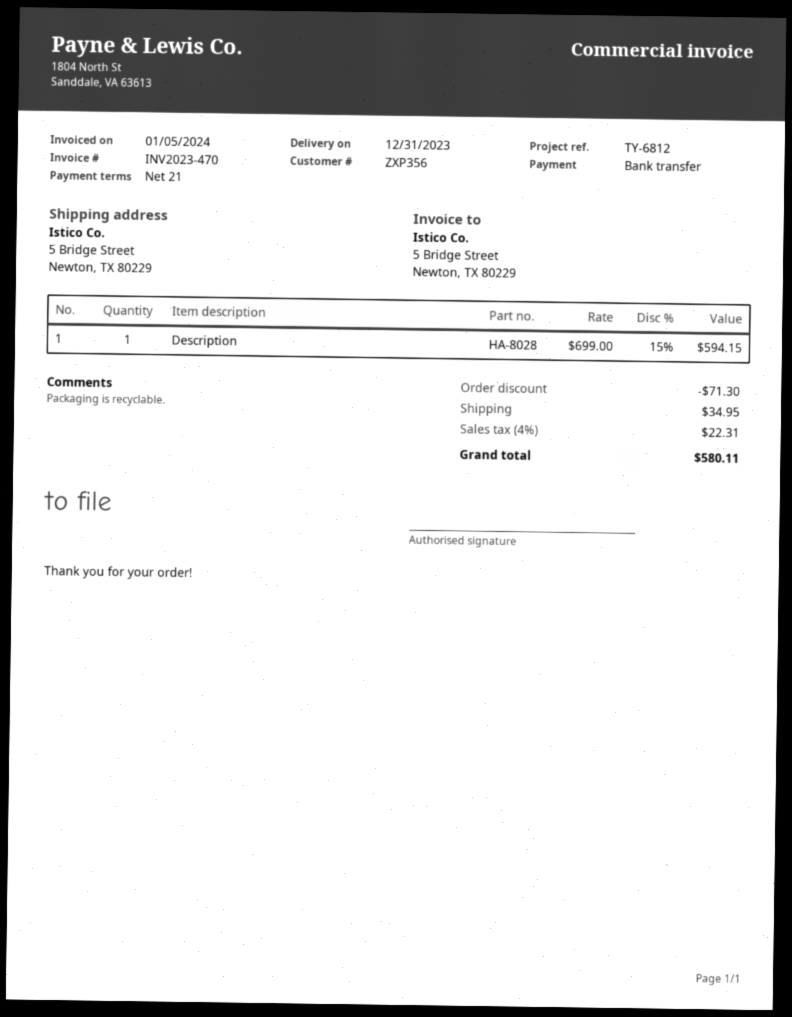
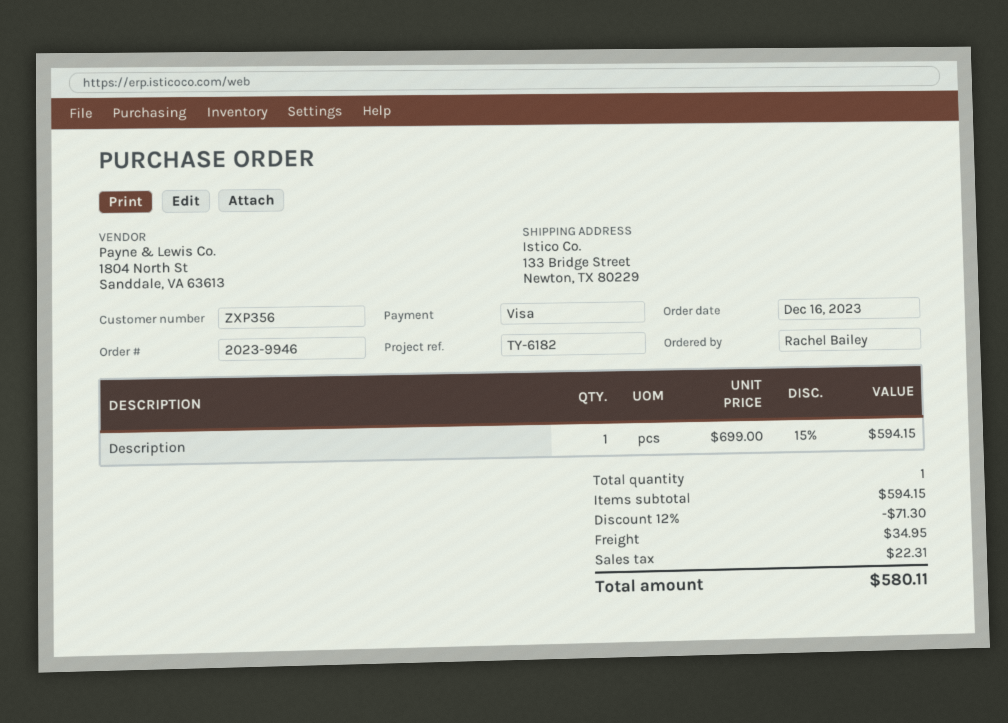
reference: TY-6812 -> TY-6182
payment method: bank transfer -> Visa
ship to: 5 Bridge Street, Newton, TX 80229 -> 133 Bridge Street, Newton, TX 80229

